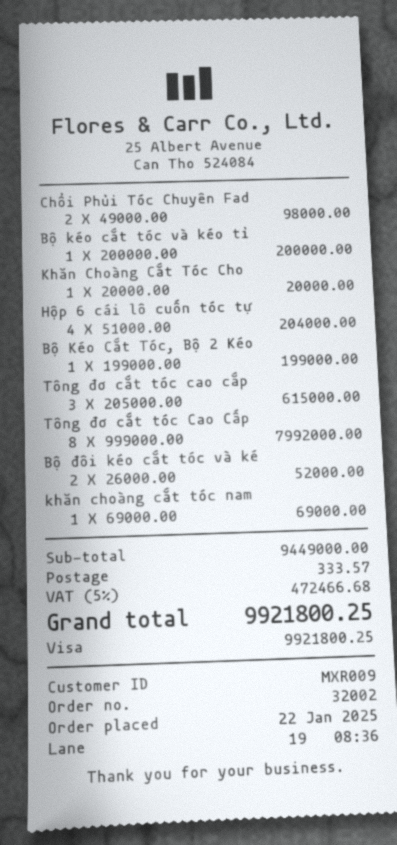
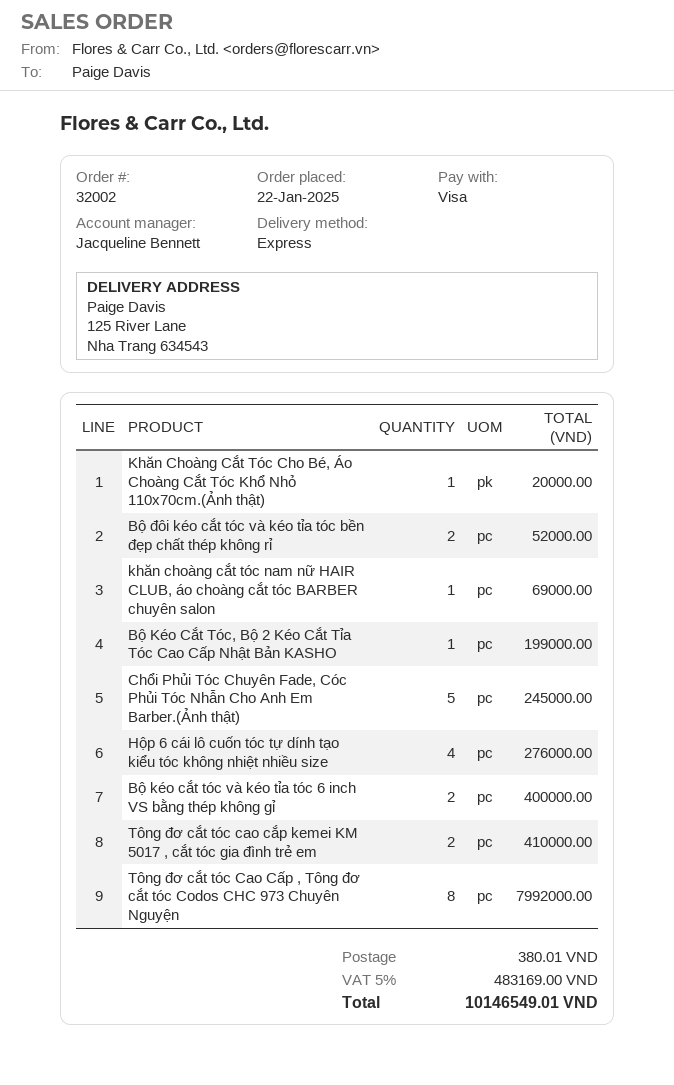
Chổi Phủi Tóc Chuyên Fad: 2 for 98000.00 -> 5 for 245000.00
Bộ kéo cắt tóc và kéo tỉ: 1 for 200000.00 -> 2 for 400000.00
Hộp 6 cái lô cuốn tóc tự: 4 for 204000.00 -> 4 for 276000.00
Tông đơ cắt tóc cao cắp: 3 for 615000.00 -> 2 for 410000.00
shipping: 333.57 -> 380.01
tax: 5% = 472466.68 -> 5% = 483169.00
total: 9921800.25 -> 10146549.01

